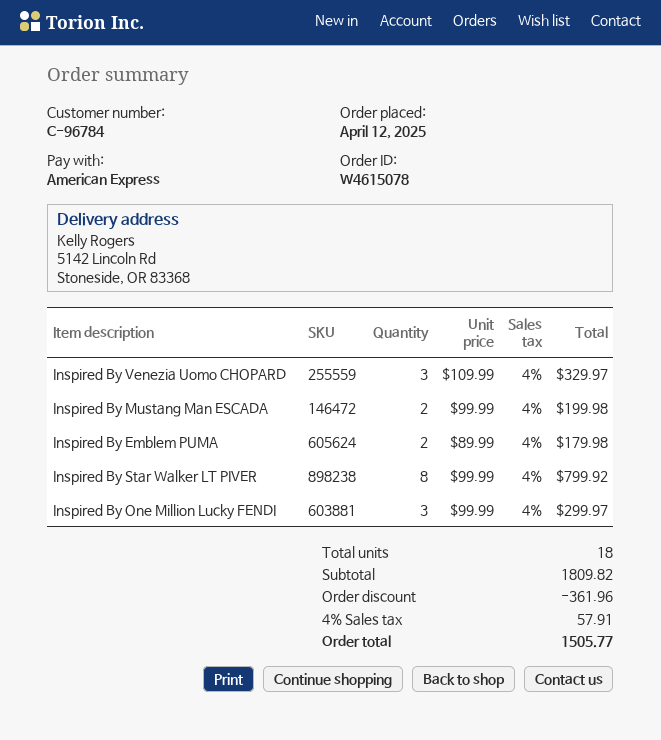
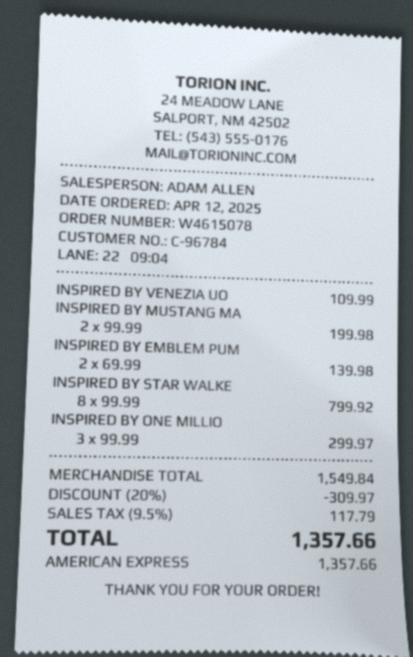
Inspired By Venezia Uomo CHOPARD: 3 x 109.99 = 329.97 -> 1 x 109.99 = 109.99
Inspired By Emblem PUMA: 2 x 89.99 = 179.98 -> 2 x 69.99 = 139.98
subtotal: 1809.82 -> 1549.84
discount: 361.96 -> 309.97
tax: 4% = 57.91 -> 9.5% = 117.79
total: 1505.77 -> 1357.66

